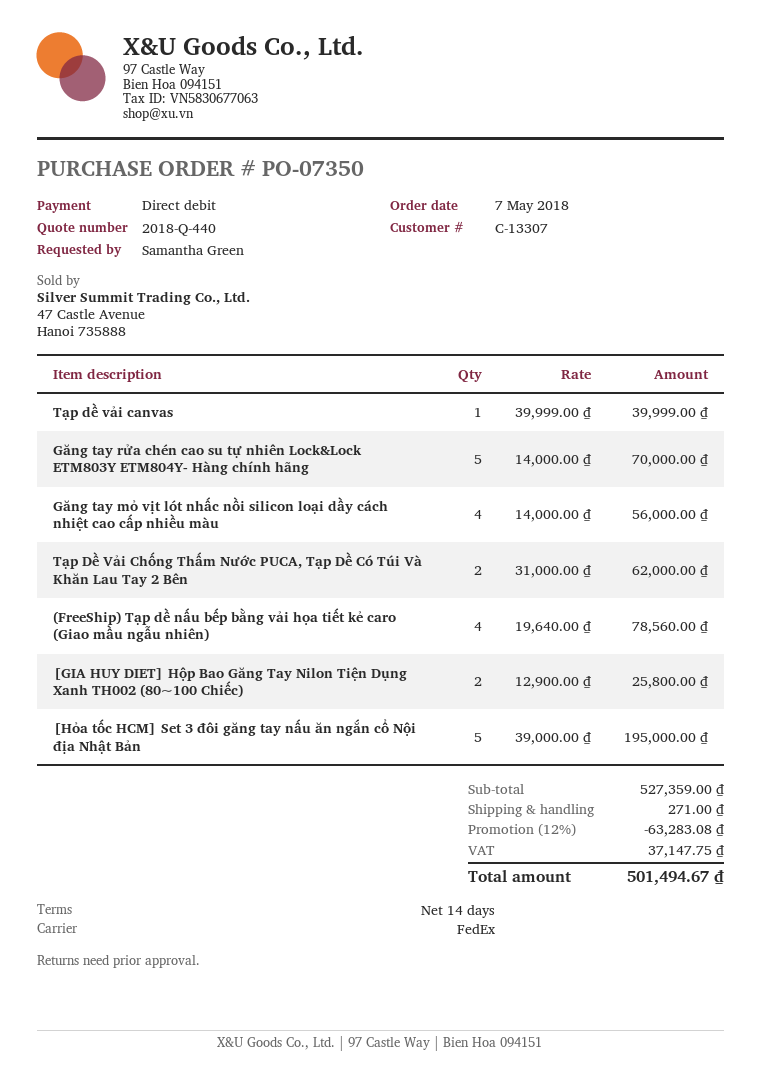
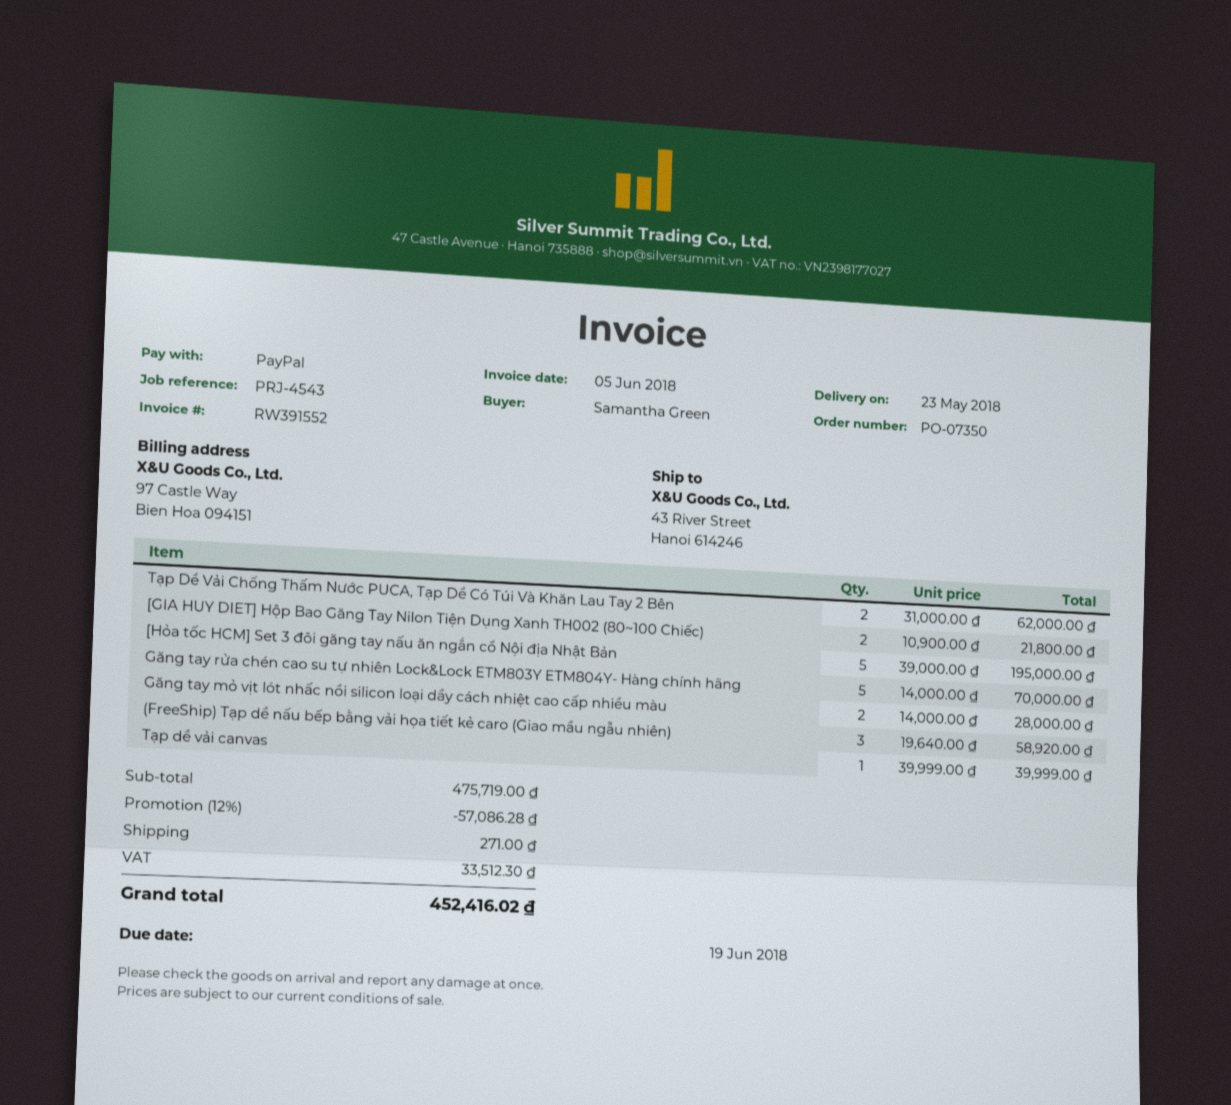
payment method: direct debit -> PayPal
Găng tay mỏ vịt lót nhấc nồi silicon loại dầy cách nhiệt cao cấp nhiều màu: 4 x 14000.00 = 56000.00 -> 2 x 14000.00 = 28000.00
(FreeShip) Tạp dề nấu bếp bằng vải họa tiết kẻ caro (Giao mầu ngẫu nhiên): 4 x 19640.00 = 78560.00 -> 3 x 19640.00 = 58920.00
[GIA HUY DIET] Hộp Bao Găng Tay Nilon Tiện Dụng Xanh TH002 (80~100 Chiếc): 2 x 12900.00 = 25800.00 -> 2 x 10900.00 = 21800.00
subtotal: 527359.00 -> 475719.00
discount: 12% = 63283.08 -> 12% = 57086.28
tax: 37147.75 -> 33512.30
total: 501494.67 -> 452416.02

